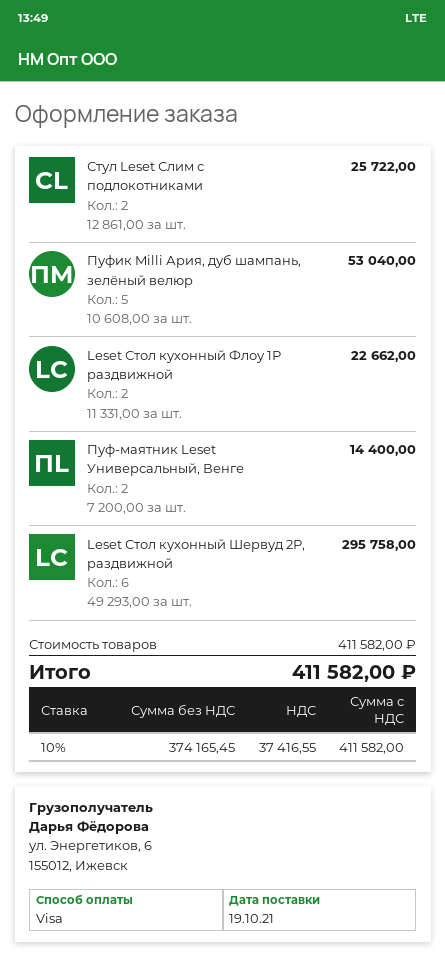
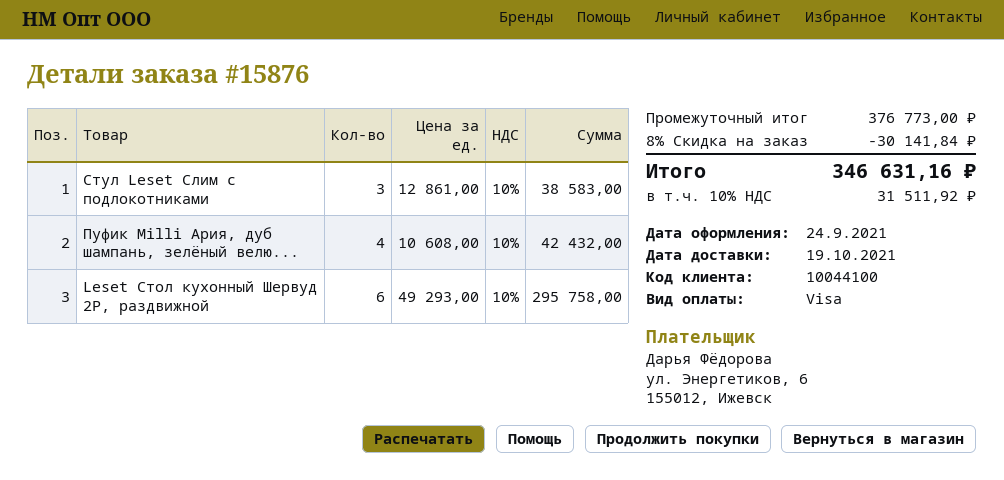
Стул Leset Слим с подлокотниками: 2 x 12861.00 = 25722.00 -> 3 x 12861.00 = 38583.00
Пуфик Milli Ария, дуб шампань, зелёный велюр: 5 x 10608.00 = 53040.00 -> 4 x 10608.00 = 42432.00
Leset Стол кухонный Флоу 1Р раздвижной: 2 x 11331.00 = 22662.00 -> none
Пуф-маятник Leset Универсальный, Венге: 2 x 7200.00 = 14400.00 -> none
subtotal: 411582.00 -> 376773.00
discount: none -> 8% = 30141.84
tax: 10% = 37416.55 -> 10% = 31511.92
total: 411582.00 -> 346631.16

